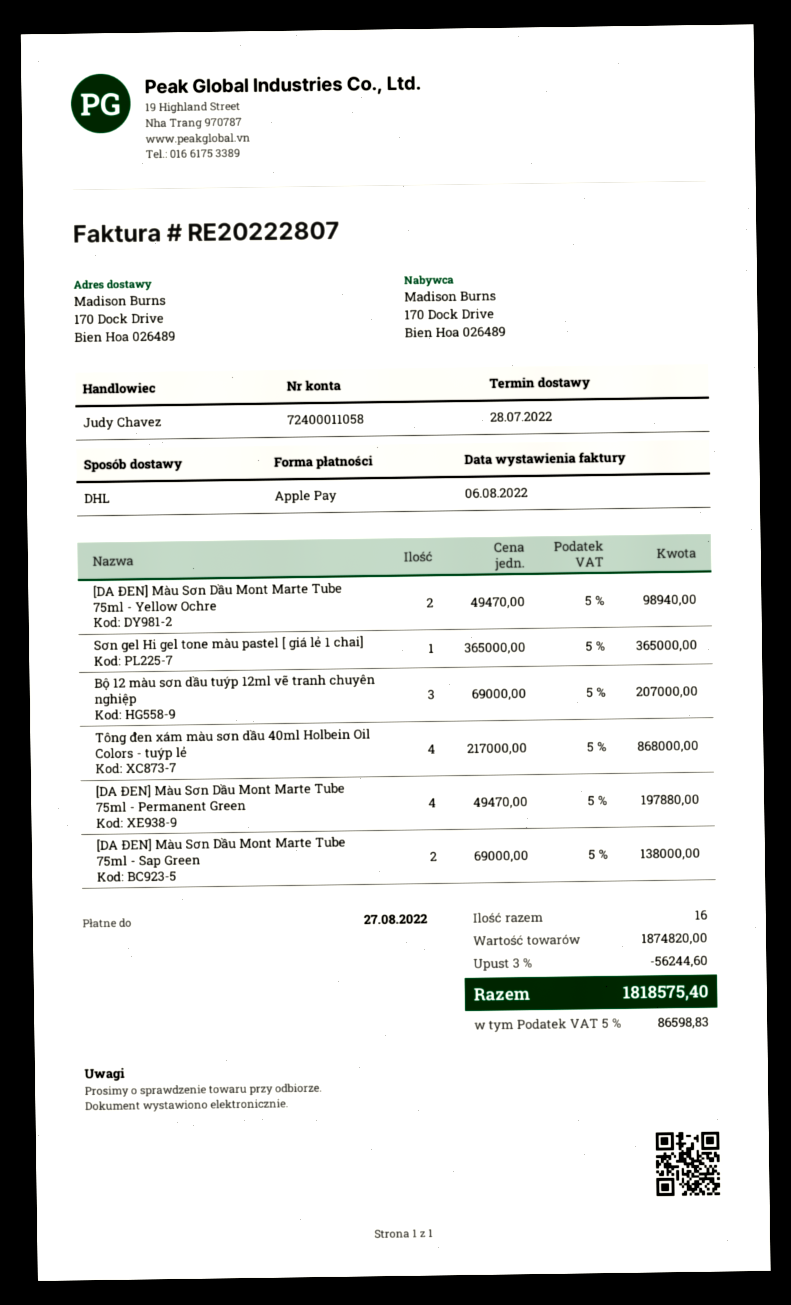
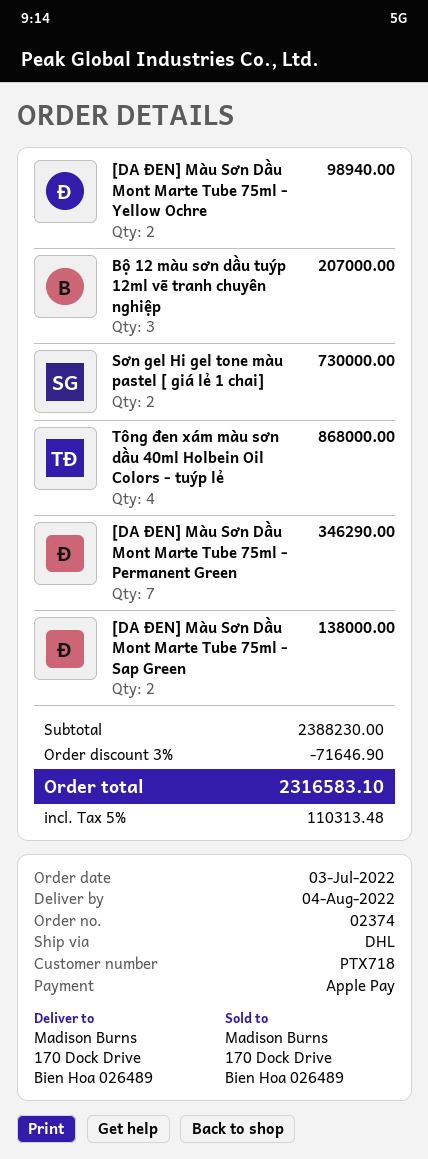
delivery date: 2022-07-28 -> 2022-08-04
Sơn gel Hi gel tone màu pastel [ giá lẻ 1 chai]: 1 for 365000.00 -> 2 for 730000.00
[DA ĐEN] Màu Sơn Dầu Mont Marte Tube 75ml - Permanent Green: 4 for 197880.00 -> 7 for 346290.00
subtotal: 1874820.00 -> 2388230.00
discount: 3% = 56244.60 -> 3% = 71646.90
tax: 5% = 86598.83 -> 5% = 110313.48
total: 1818575.40 -> 2316583.10

